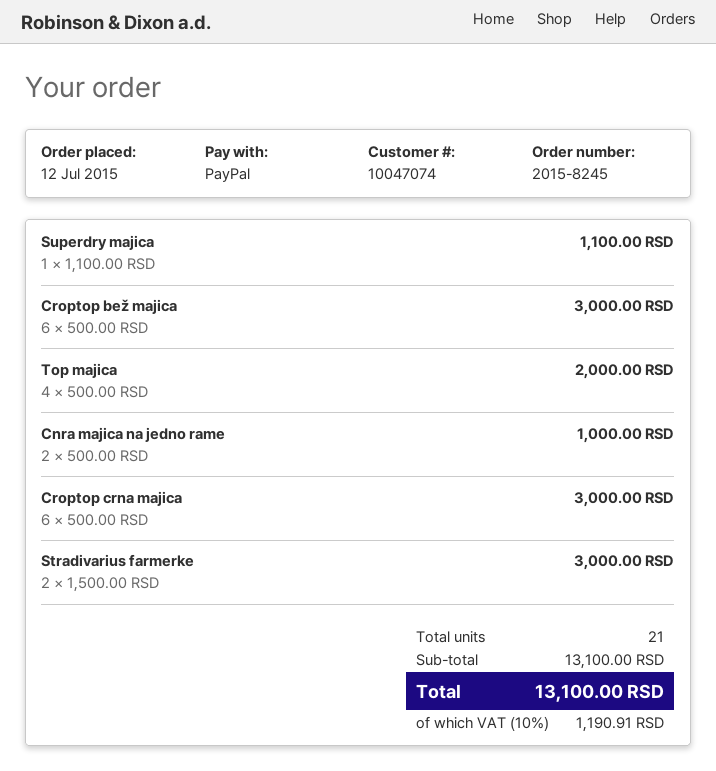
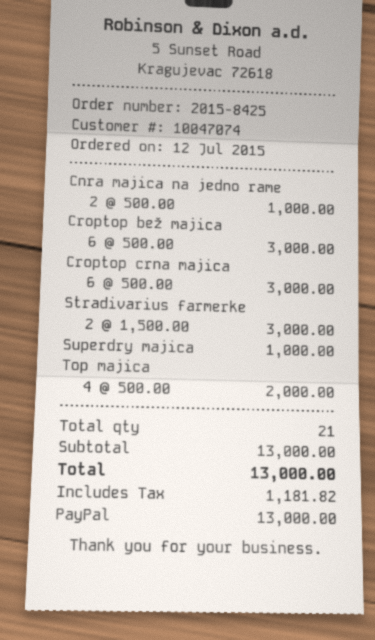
order number: 2015-8245 -> 2015-8425
Superdry majica: 1 x 1100.00 = 1100.00 -> 1 x 1000.00 = 1000.00
subtotal: 13100.00 -> 13000.00
tax: 1190.91 -> 1181.82
total: 13100.00 -> 13000.00

